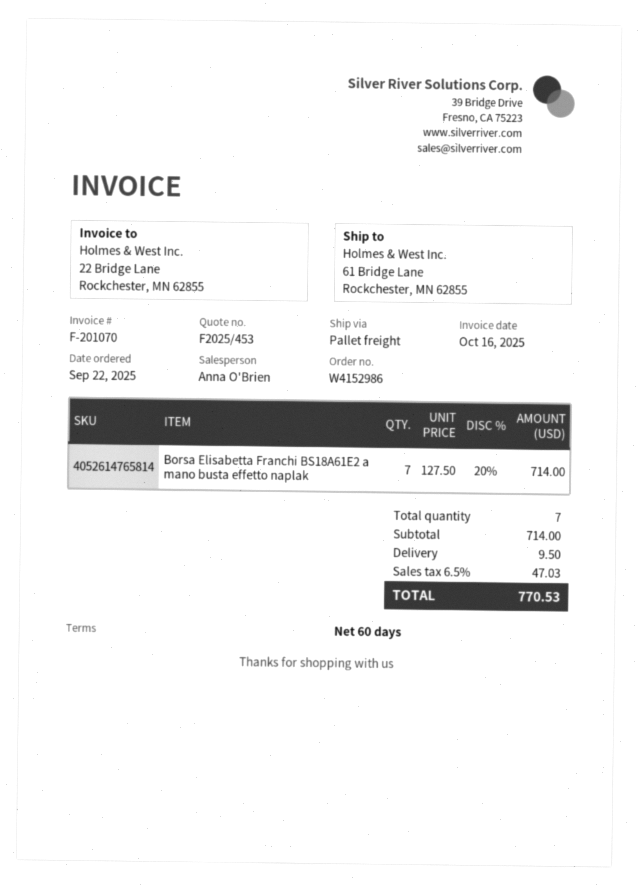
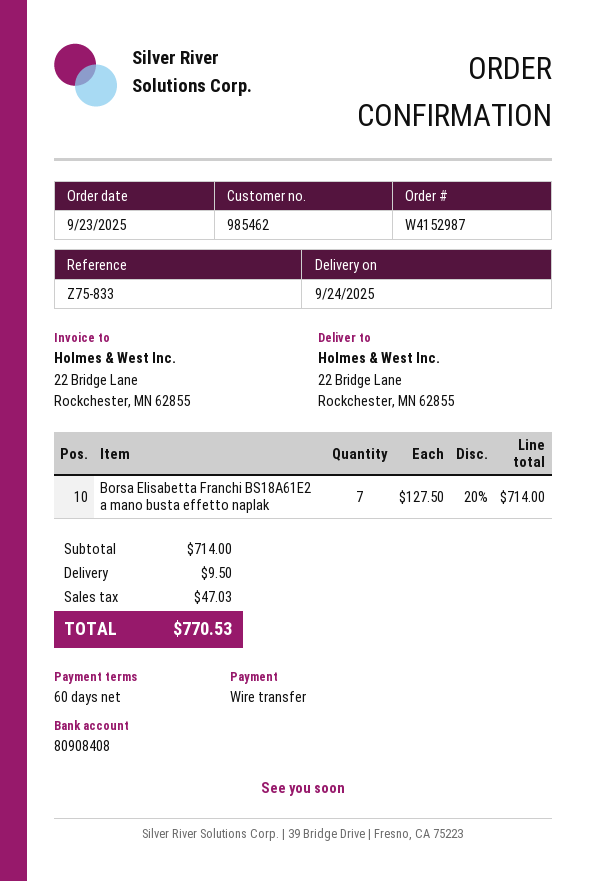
order number: W4152986 -> W4152987
order date: 2025-09-22 -> 2025-09-23
ship to: 61 Bridge Lane, Rockchester, MN 62855 -> 22 Bridge Lane, Rockchester, MN 62855

